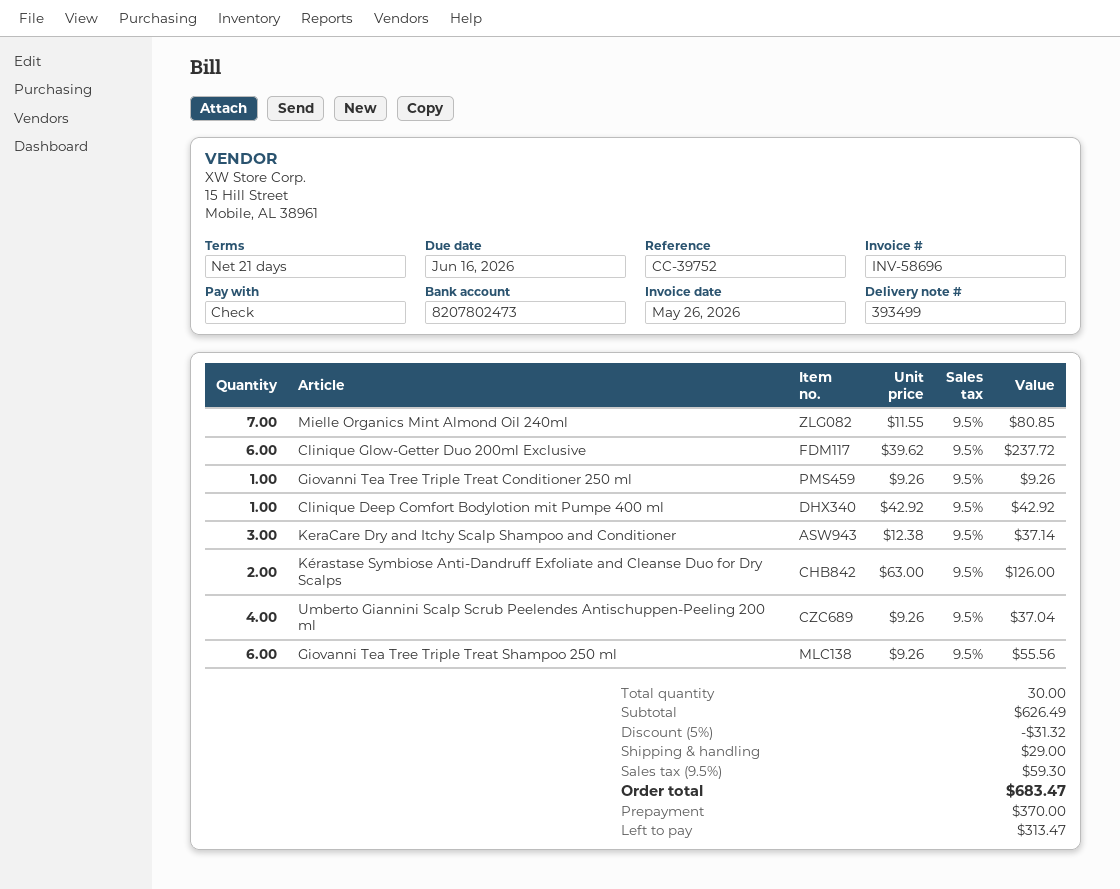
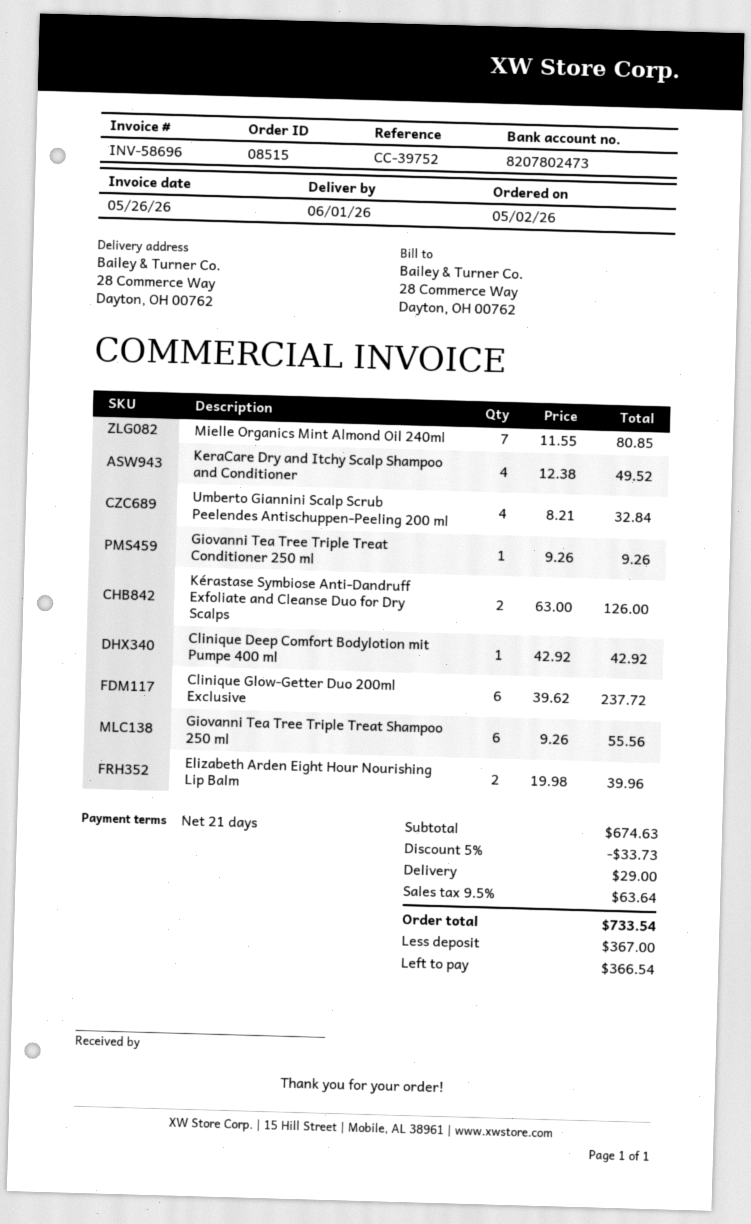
KeraCare Dry and Itchy Scalp Shampoo and Conditioner: 3 x 12.38 = 37.14 -> 4 x 12.38 = 49.52
Umberto Giannini Scalp Scrub Peelendes Antischuppen-Peeling 200 ml: 4 x 9.26 = 37.04 -> 4 x 8.21 = 32.84
Elizabeth Arden Eight Hour Nourishing Lip Balm: none -> 2 x 19.98 = 39.96
subtotal: 626.49 -> 674.63
discount: 5% = 31.32 -> 5% = 33.73
tax: 9.5% = 59.30 -> 9.5% = 63.64
total: 683.47 -> 733.54
deposit: 370.00 -> 367.00
balance: 313.47 -> 366.54

